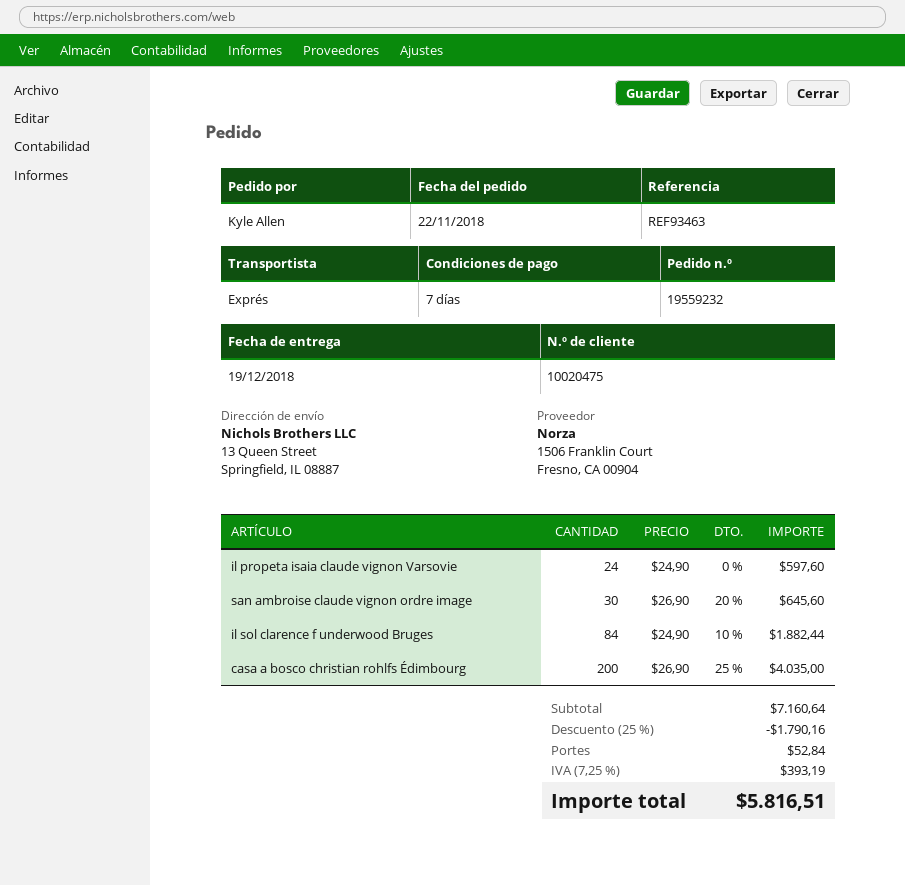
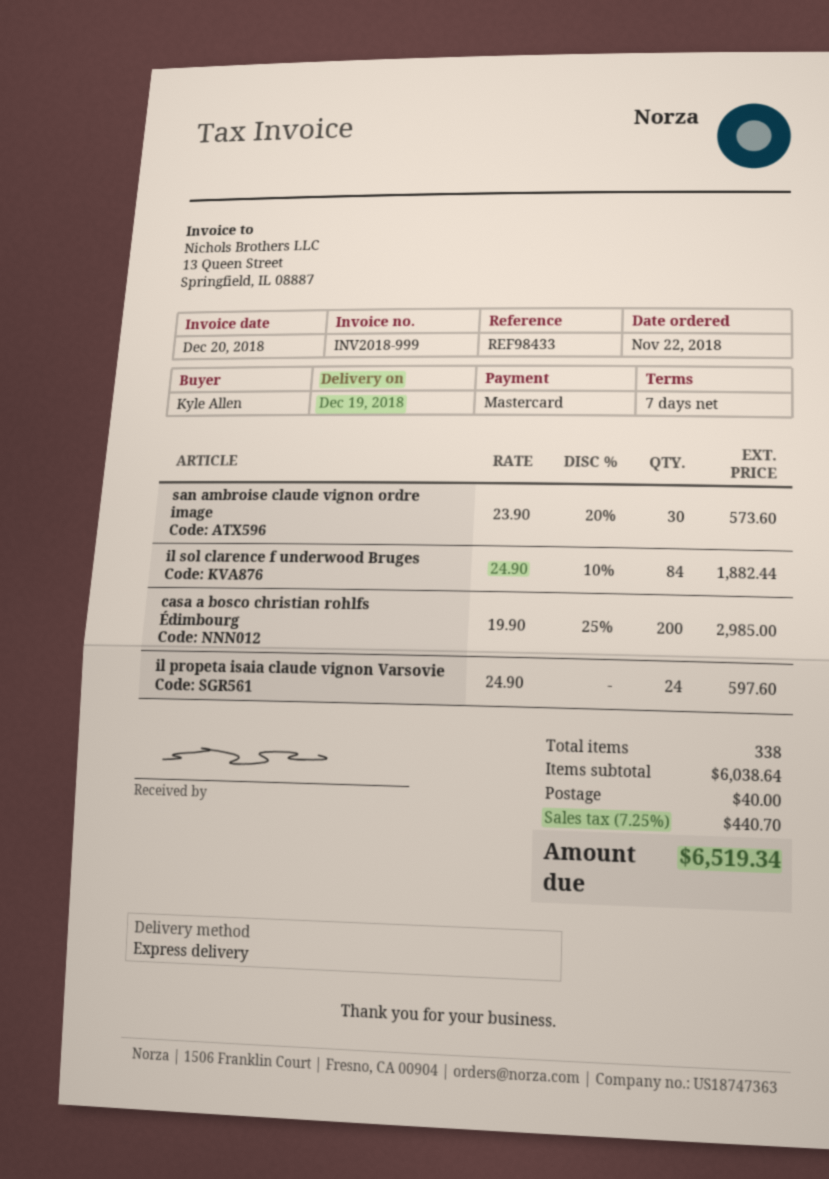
reference: REF93463 -> REF98433
san ambroise claude vignon ordre image: 30 x 26.90 - 20% = 645.60 -> 30 x 23.90 - 20% = 573.60
casa a bosco christian rohlfs Édimbourg: 200 x 26.90 - 25% = 4035.00 -> 200 x 19.90 - 25% = 2985.00
subtotal: 7160.64 -> 6038.64
discount: 25% = 1790.16 -> none
shipping: 52.84 -> 40.00
tax: 7.25% = 393.19 -> 7.25% = 440.70
total: 5816.51 -> 6519.34

